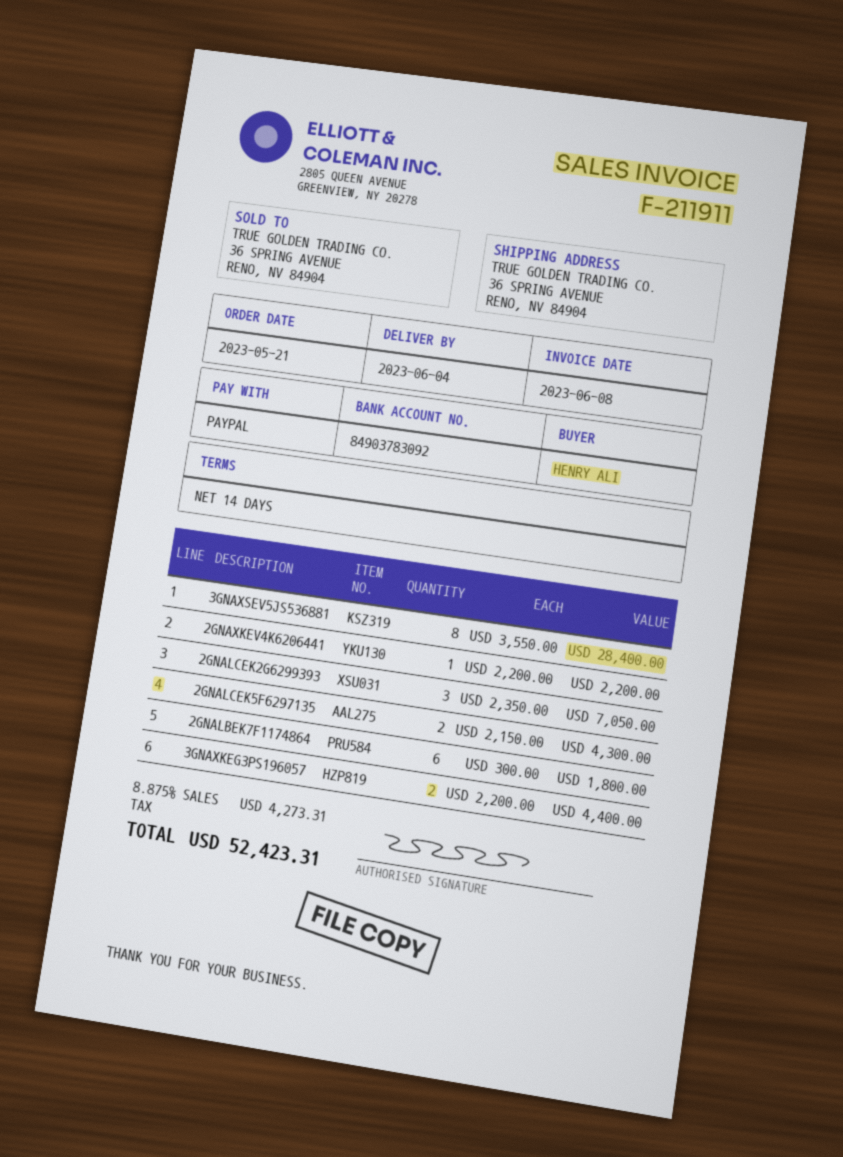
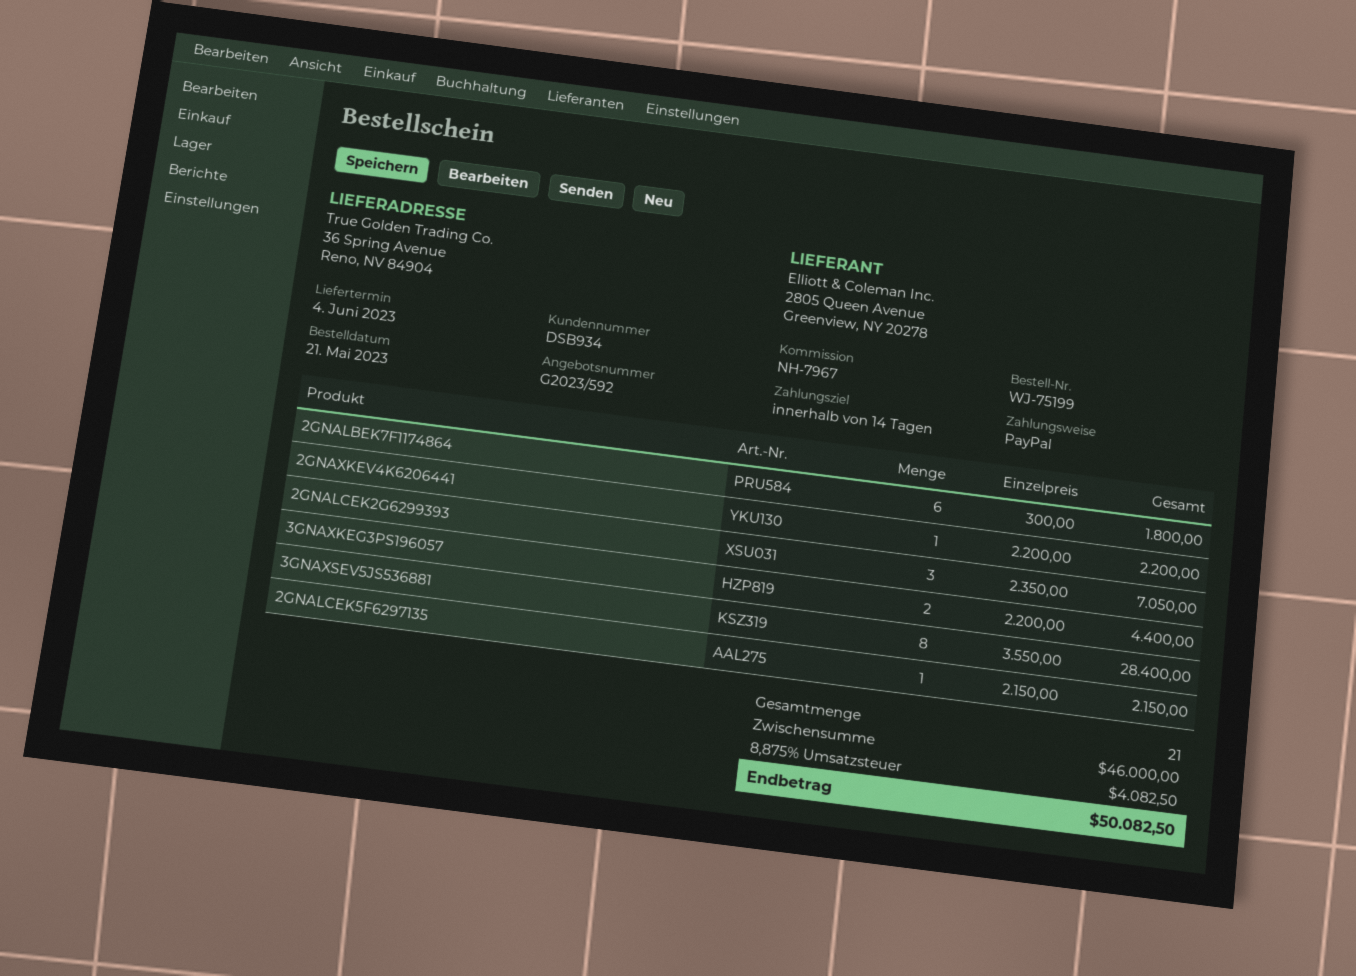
2GNALCEK5F6297135: 2 x 2150.00 = 4300.00 -> 1 x 2150.00 = 2150.00
tax: 8.875% = 4273.31 -> 8.875% = 4082.50
total: 52423.31 -> 50082.50

